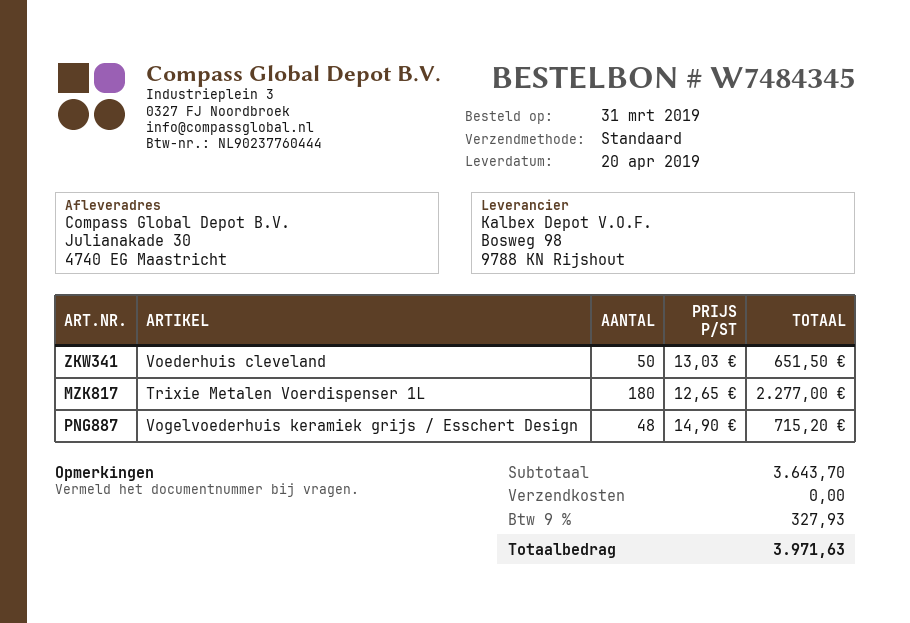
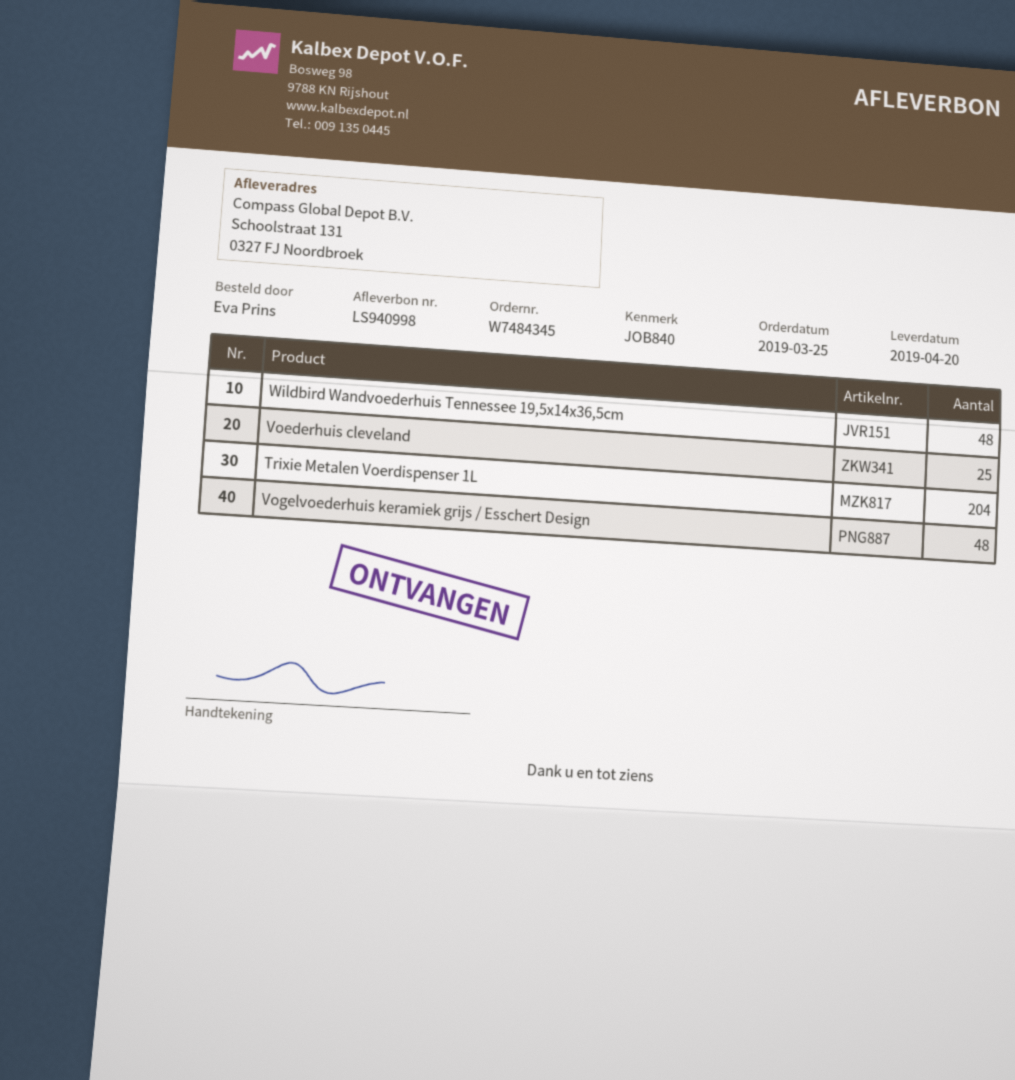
order date: 2019-03-31 -> 2019-03-25
ship to: Julianakade 30, 4740 EG Maastricht -> Schoolstraat 131, 0327 FJ Noordbroek
Voederhuis cleveland: 50 -> 25
Trixie Metalen Voerdispenser 1L: 180 -> 204
Wildbird Wandvoederhuis Tennessee 19,5x14x36,5cm: none -> 48

